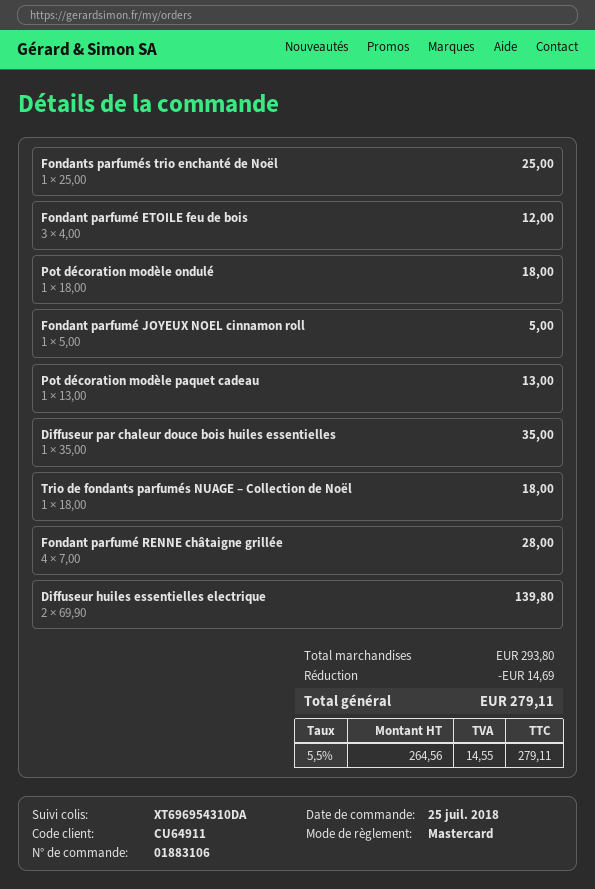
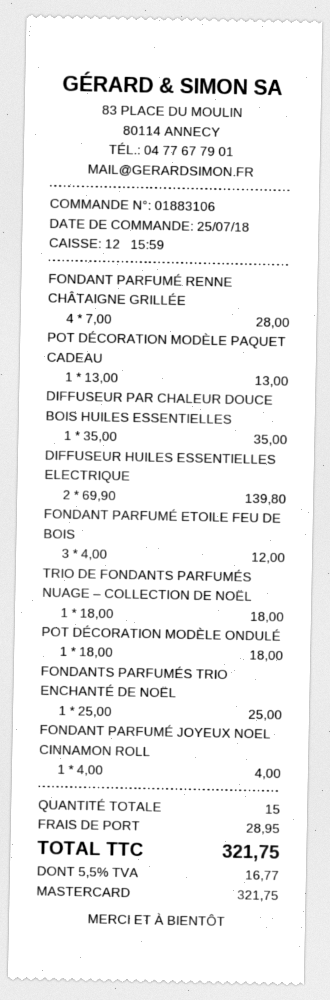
Fondant parfumé JOYEUX NOEL cinnamon roll: 1 x 5.00 = 5.00 -> 1 x 4.00 = 4.00
discount: 14.69 -> none
shipping: none -> 28.95
tax: 5.5% = 14.55 -> 5.5% = 16.77
total: 279.11 -> 321.75

